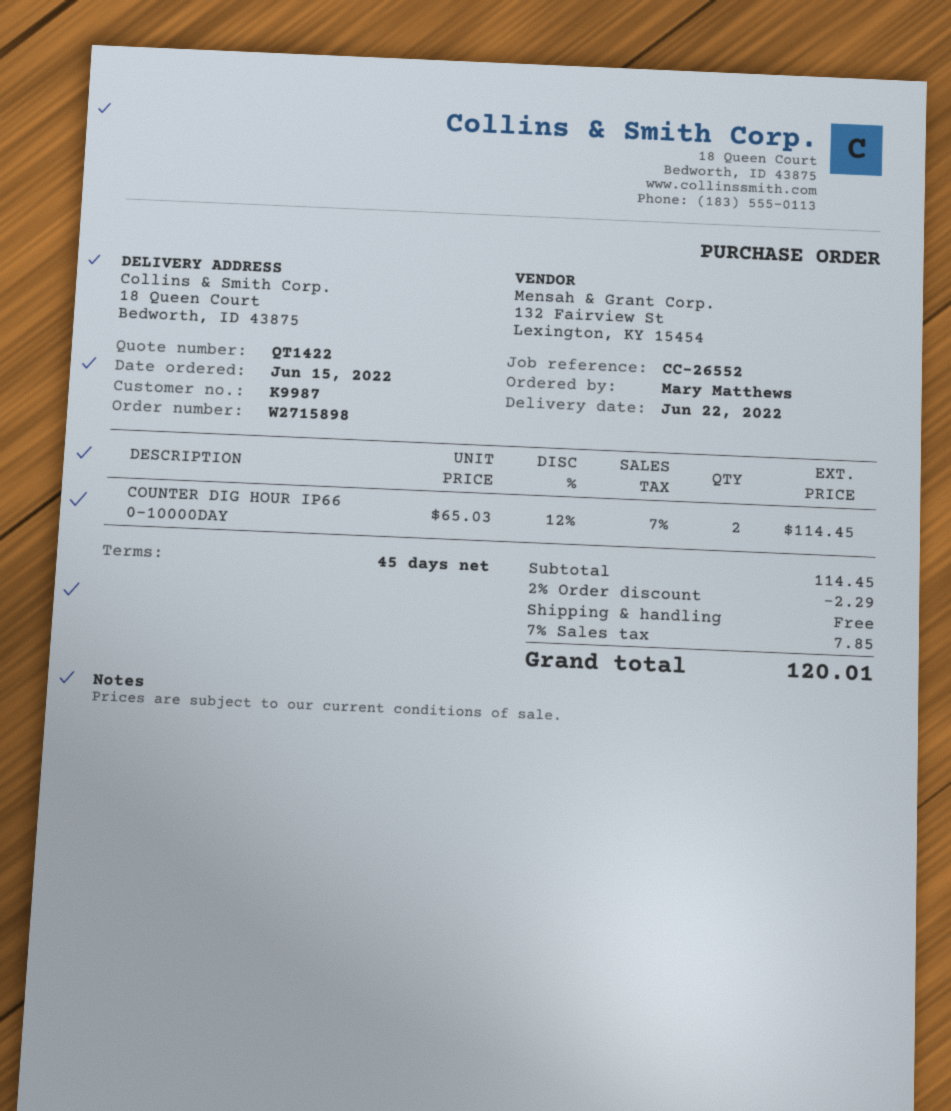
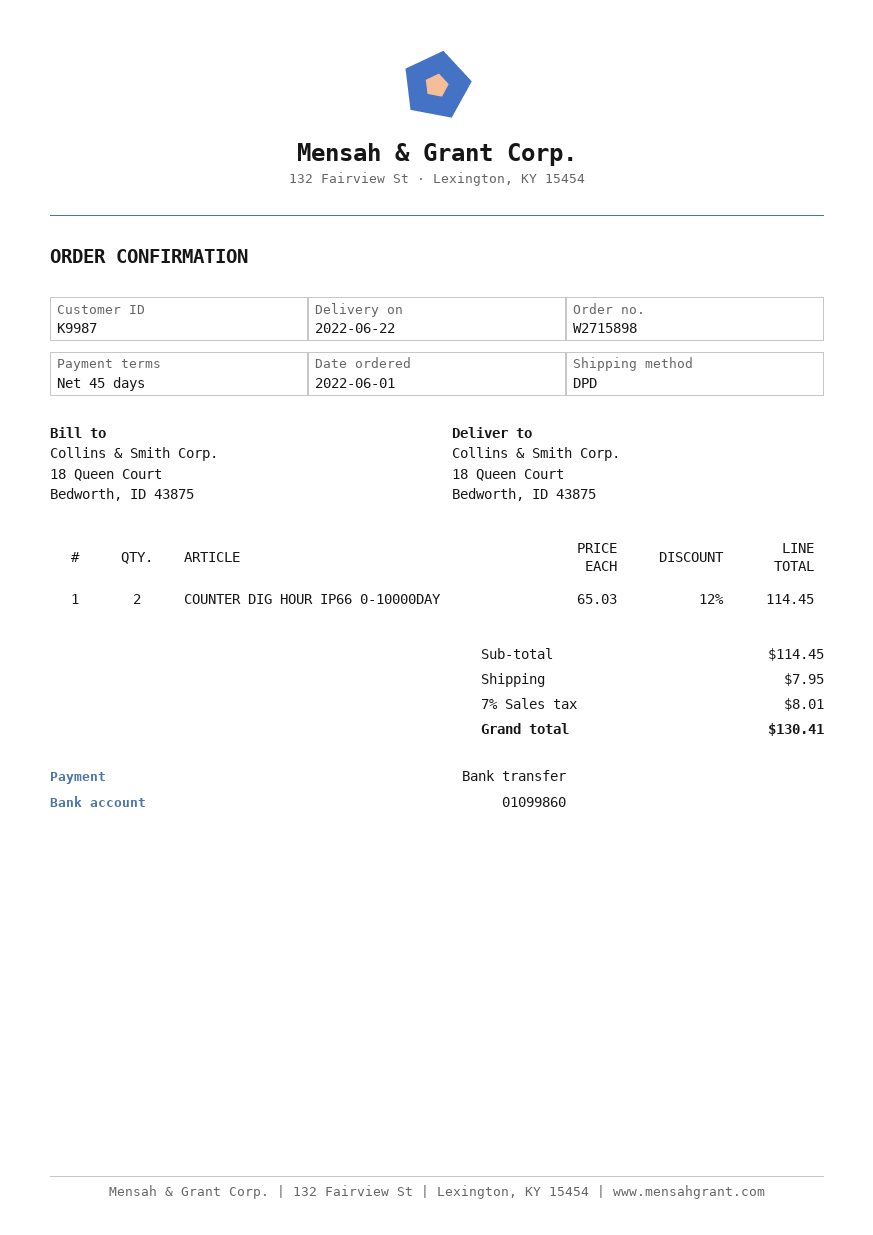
order date: 2022-06-15 -> 2022-06-01
discount: 2% = 2.29 -> none
shipping: 0.00 -> 7.95
tax: 7% = 7.85 -> 7% = 8.01
total: 120.01 -> 130.41

